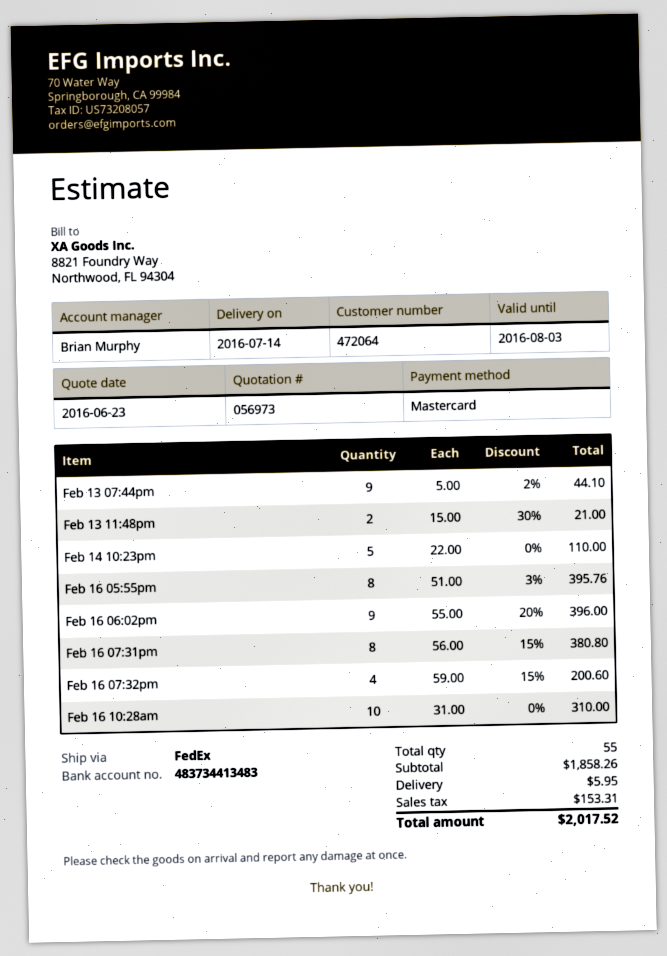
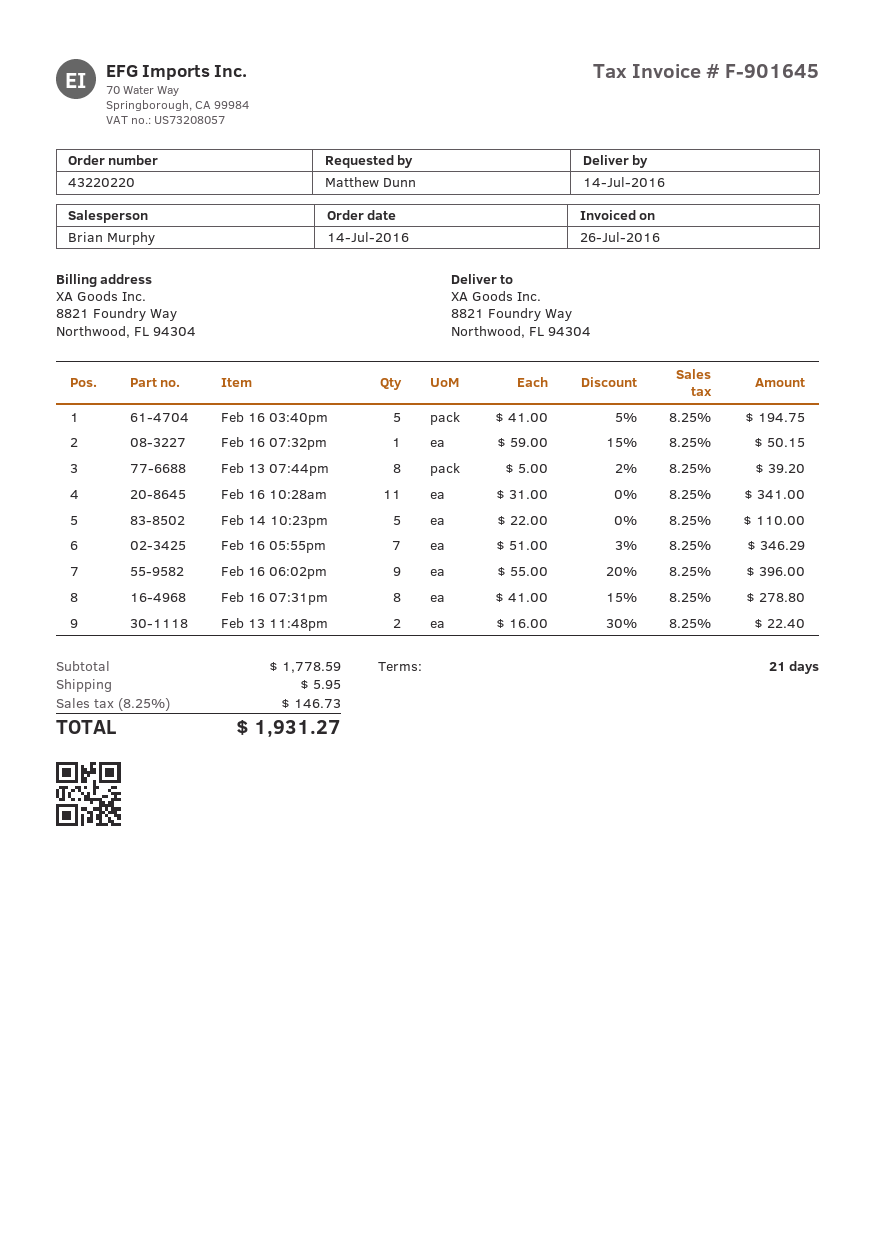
Feb 13 07:44pm: 9 x 5.00 - 2% = 44.10 -> 8 x 5.00 - 2% = 39.20
Feb 13 11:48pm: 2 x 15.00 - 30% = 21.00 -> 2 x 16.00 - 30% = 22.40
Feb 16 05:55pm: 8 x 51.00 - 3% = 395.76 -> 7 x 51.00 - 3% = 346.29
Feb 16 07:31pm: 8 x 56.00 - 15% = 380.80 -> 8 x 41.00 - 15% = 278.80
Feb 16 07:32pm: 4 x 59.00 - 15% = 200.60 -> 1 x 59.00 - 15% = 50.15
Feb 16 10:28am: 10 x 31.00 = 310.00 -> 11 x 31.00 = 341.00
Feb 16 03:40pm: none -> 5 x 41.00 - 5% = 194.75
subtotal: 1858.26 -> 1778.59
tax: 153.31 -> 146.73
total: 2017.52 -> 1931.27

